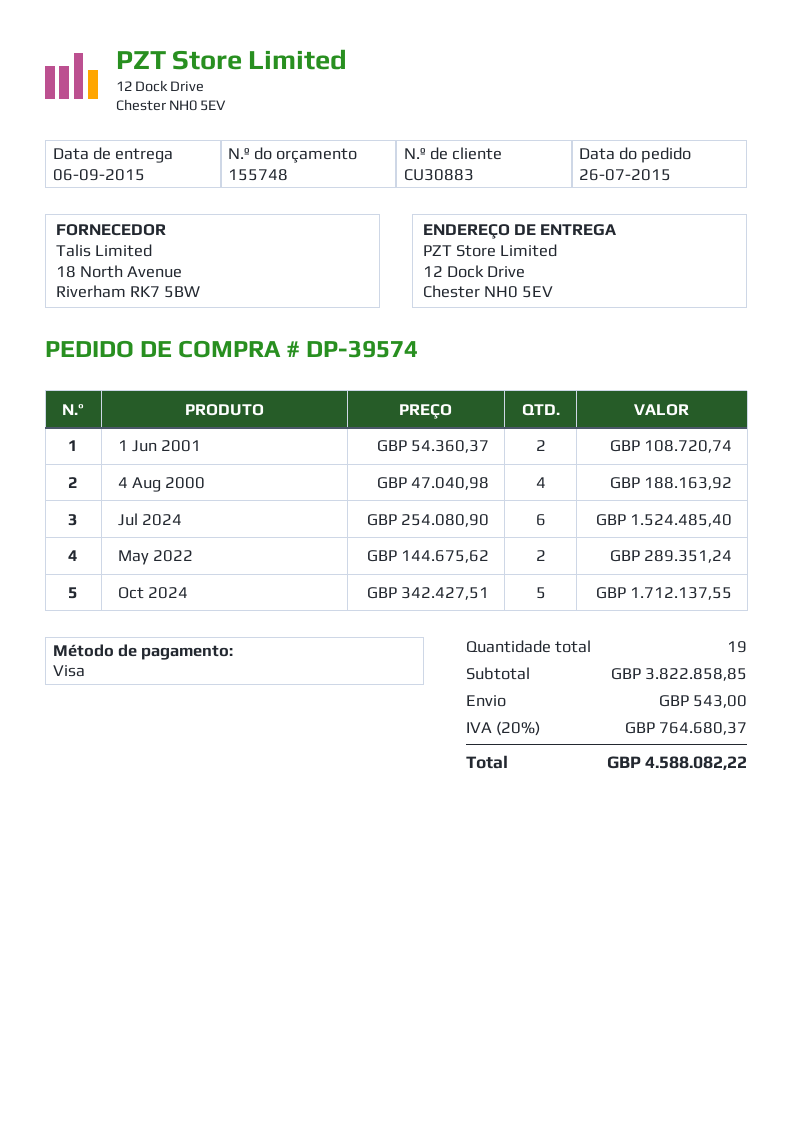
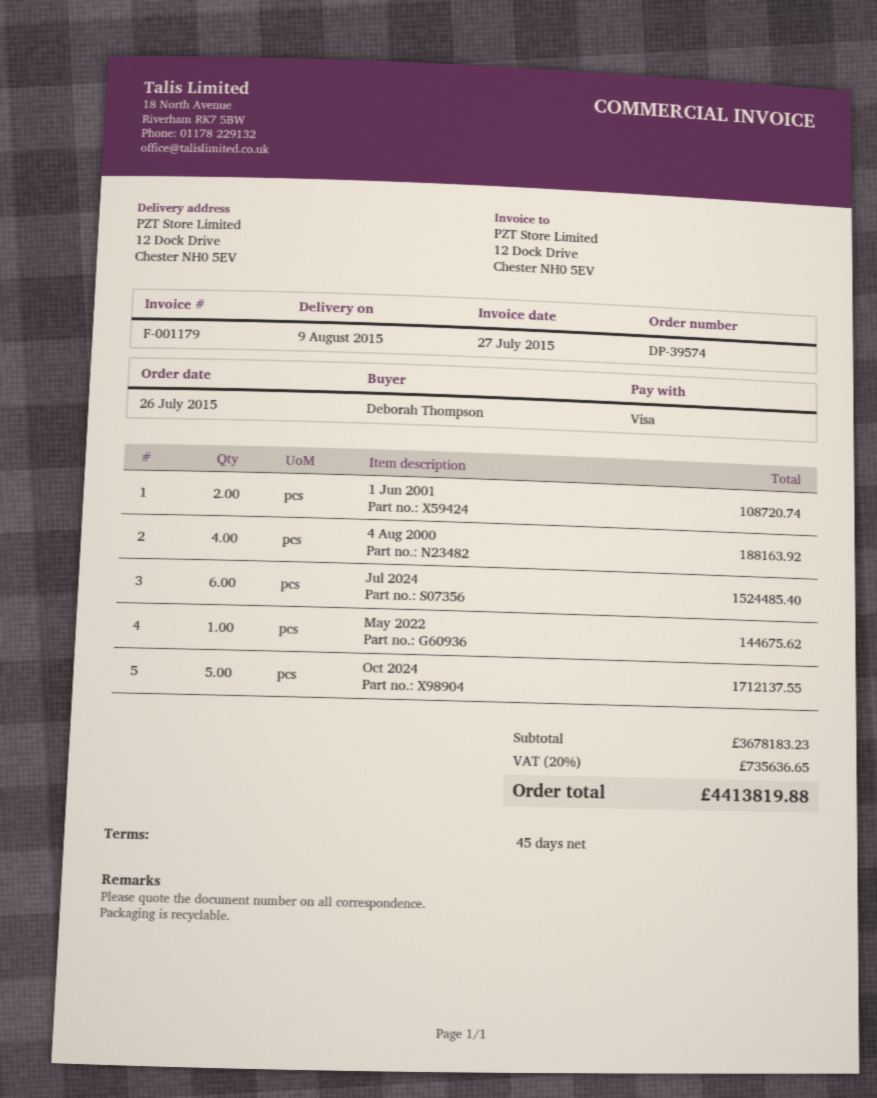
delivery date: 2015-09-06 -> 2015-08-09
May 2022: 2 for 289351.24 -> 1 for 144675.62
subtotal: 3822858.85 -> 3678183.23
shipping: 543.00 -> none
tax: 20% = 764680.37 -> 20% = 735636.65
total: 4588082.22 -> 4413819.88

